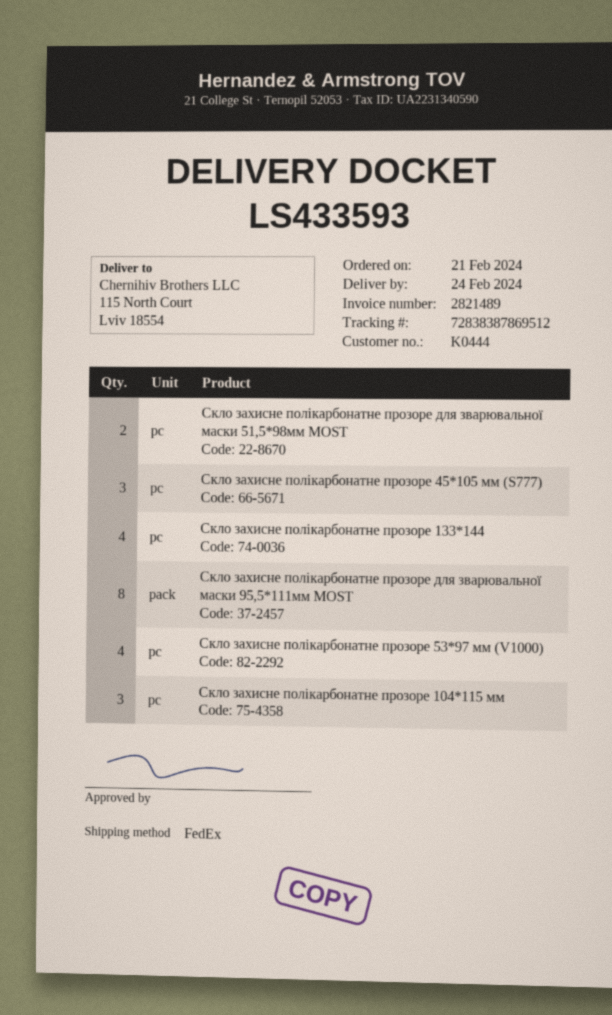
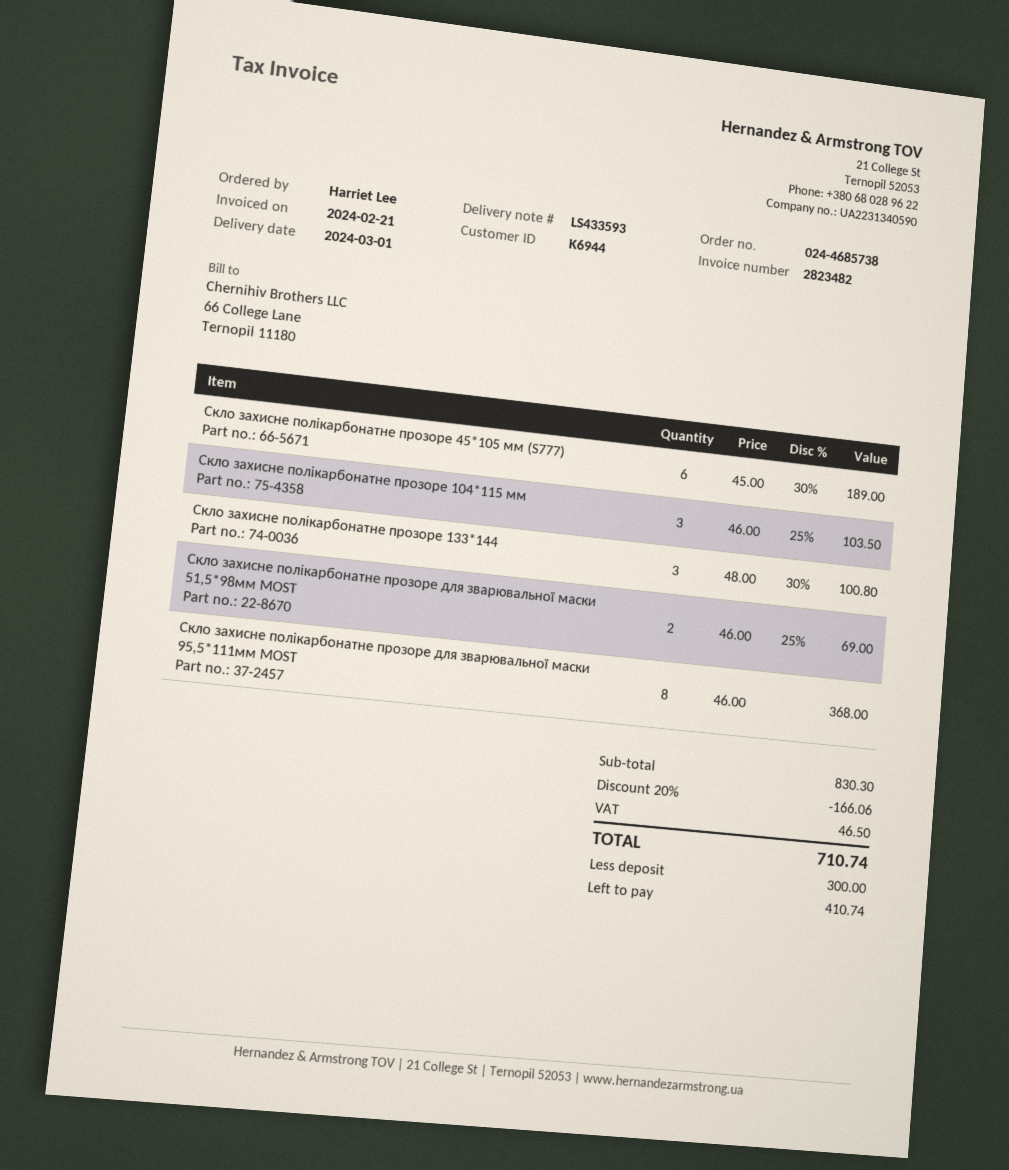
delivery date: 2024-02-24 -> 2024-03-01
invoice number: 2821489 -> 2823482
customer number: K0444 -> K6944
Скло захисне полікарбонатне прозоре 45*105 мм (S777): 3 -> 6
Скло захисне полікарбонатне прозоре 133*144: 4 -> 3
Скло захисне полікарбонатне прозоре 53*97 мм (V1000): 4 -> none

